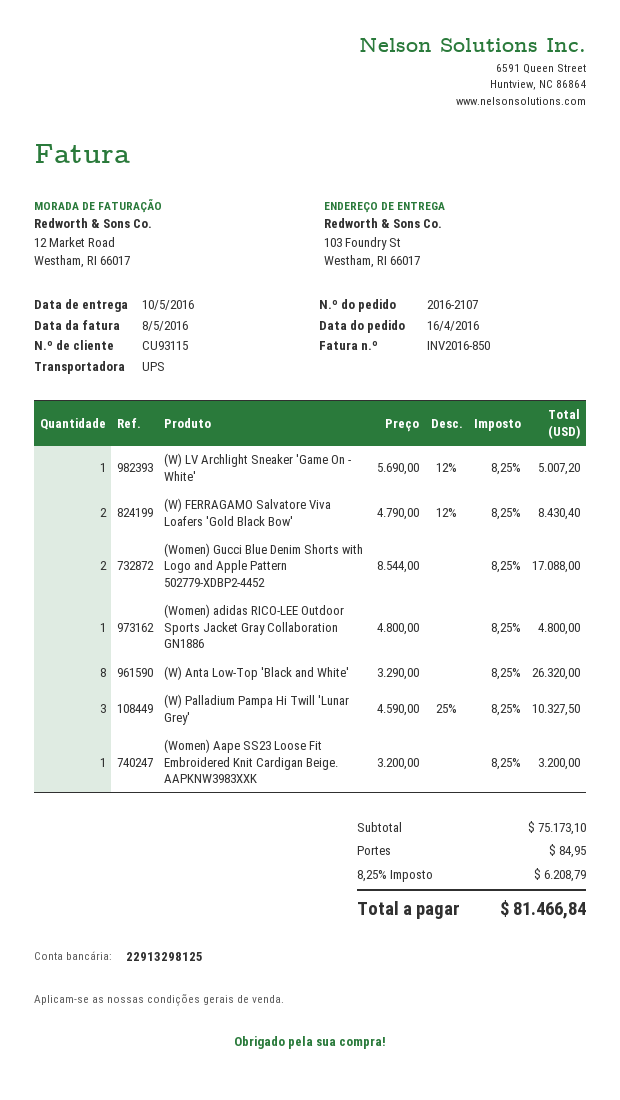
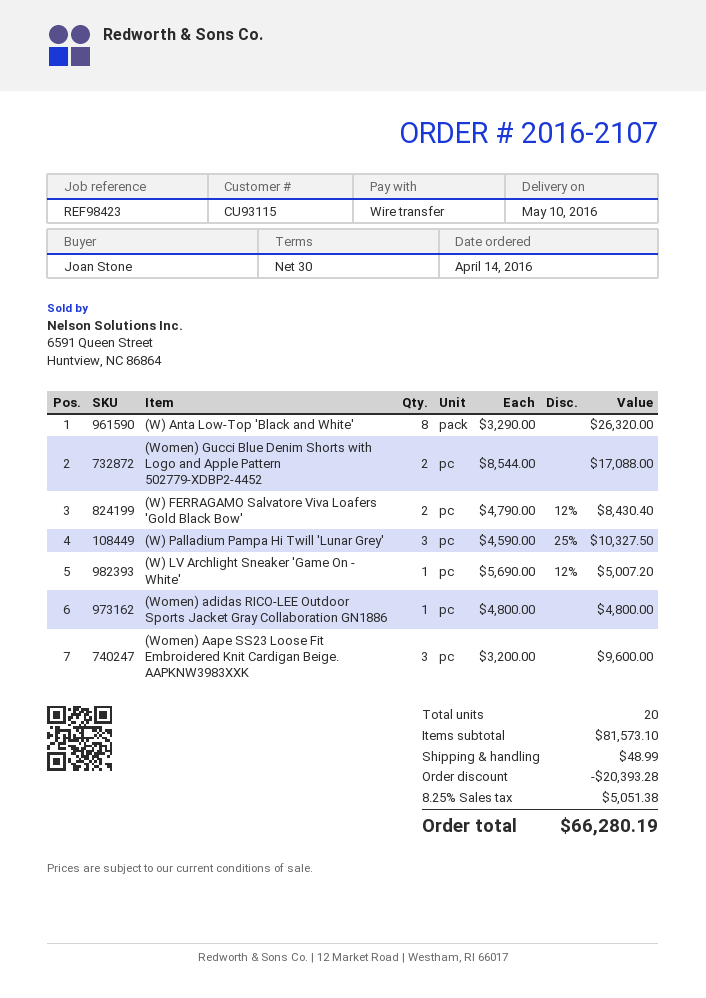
order date: 2016-04-16 -> 2016-04-14
(Women) Aape SS23 Loose Fit Embroidered Knit Cardigan Beige. AAPKNW3983XXK: 1 x 3200.00 = 3200.00 -> 3 x 3200.00 = 9600.00
subtotal: 75173.10 -> 81573.10
discount: none -> 20393.28
shipping: 84.95 -> 48.99
tax: 8.25% = 6208.79 -> 8.25% = 5051.38
total: 81466.84 -> 66280.19

